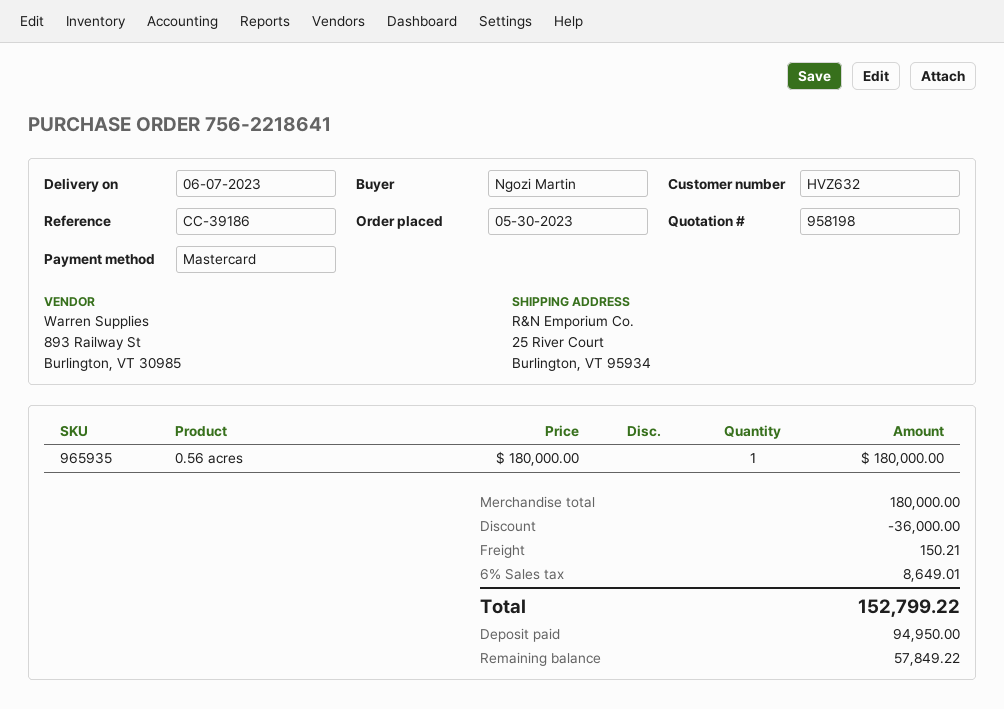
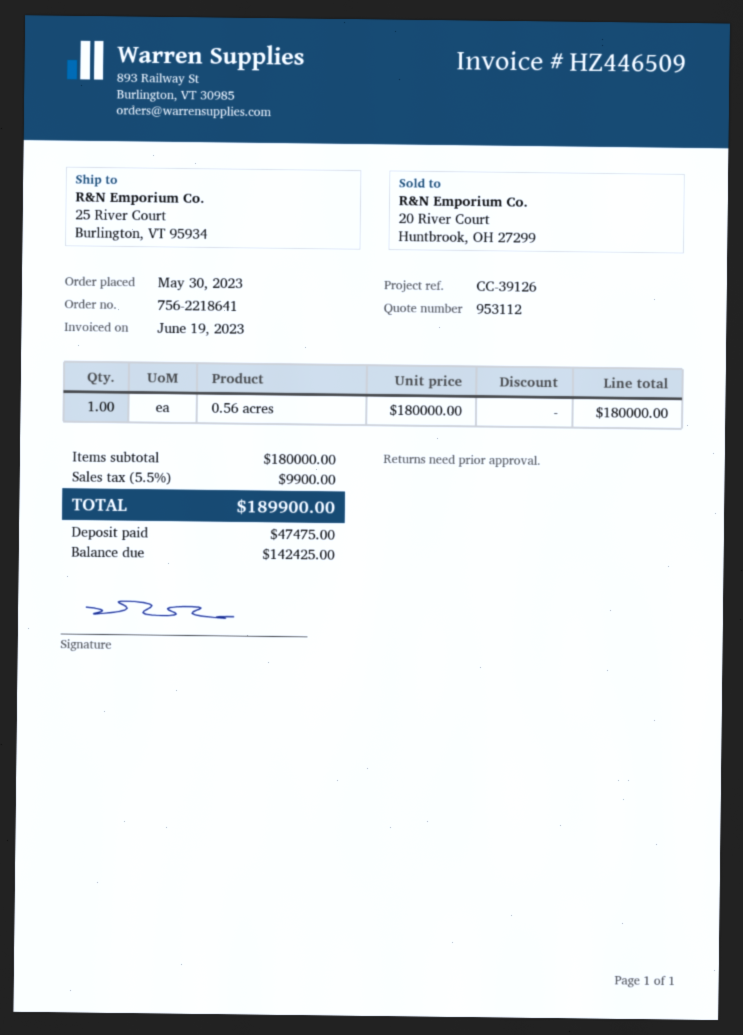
quote number: 958198 -> 953112
reference: CC-39186 -> CC-39126
discount: 36000.00 -> none
shipping: 150.21 -> none
tax: 6% = 8649.01 -> 5.5% = 9900.00
total: 152799.22 -> 189900.00
deposit: 94950.00 -> 47475.00
balance: 57849.22 -> 142425.00

